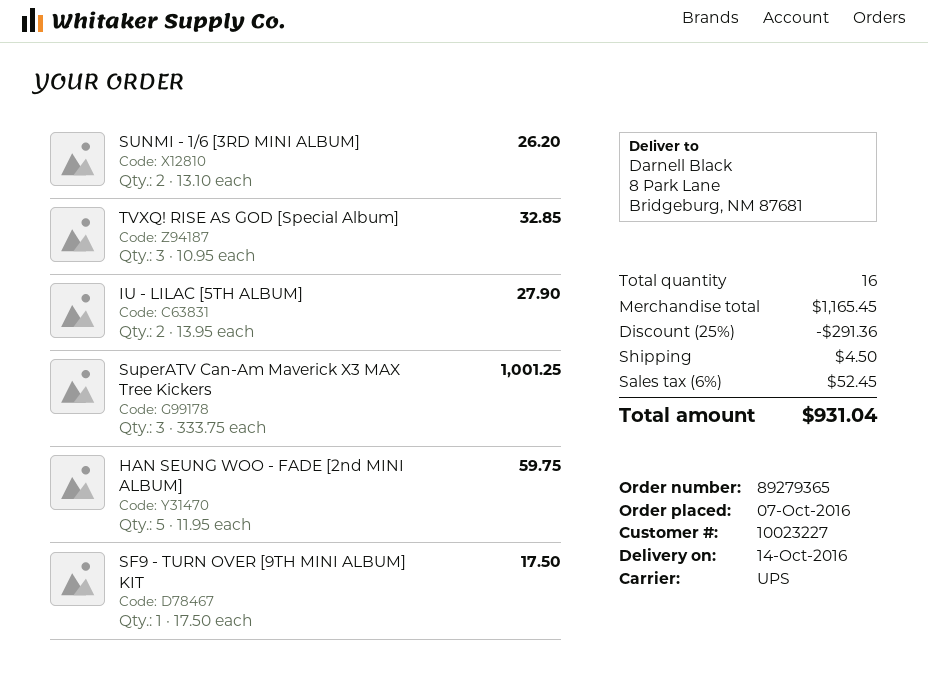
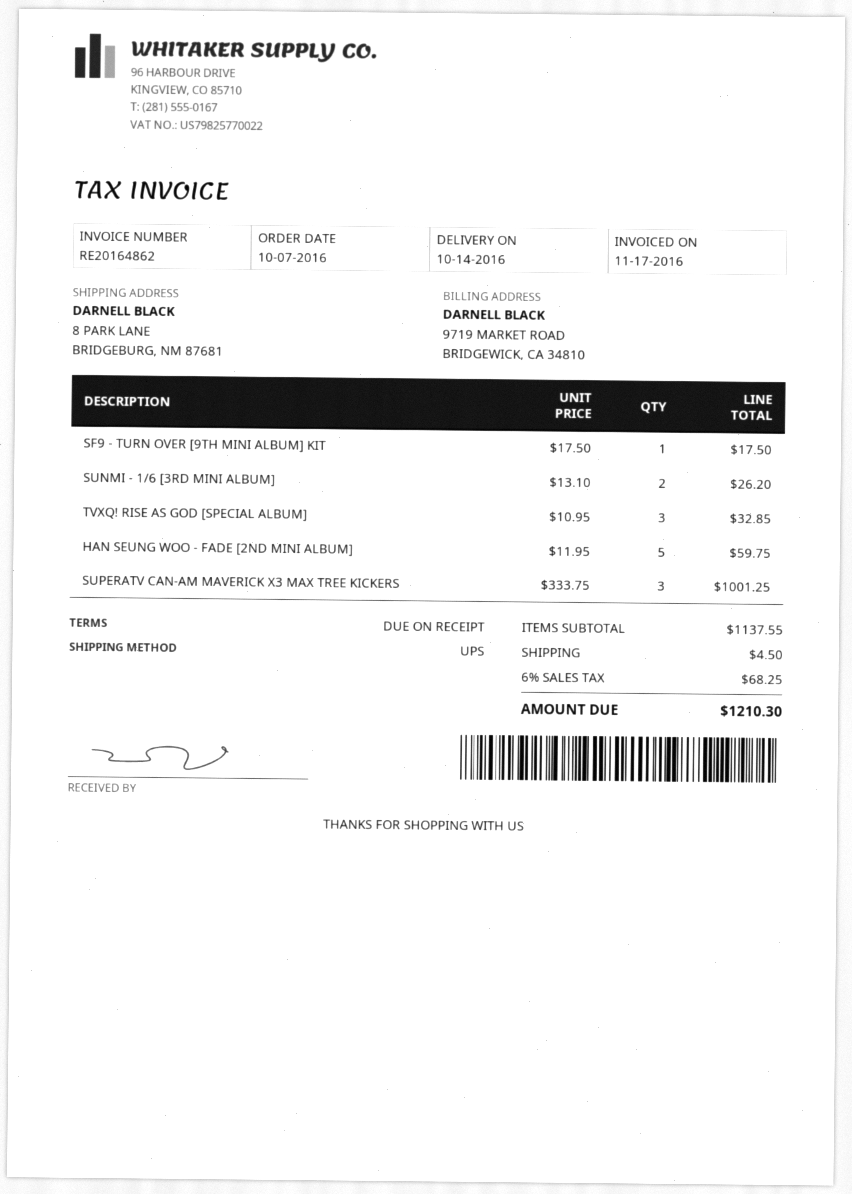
IU - LILAC [5TH ALBUM]: 2 x 13.95 = 27.90 -> none
subtotal: 1165.45 -> 1137.55
discount: 25% = 291.36 -> none
tax: 6% = 52.45 -> 6% = 68.25
total: 931.04 -> 1210.30

